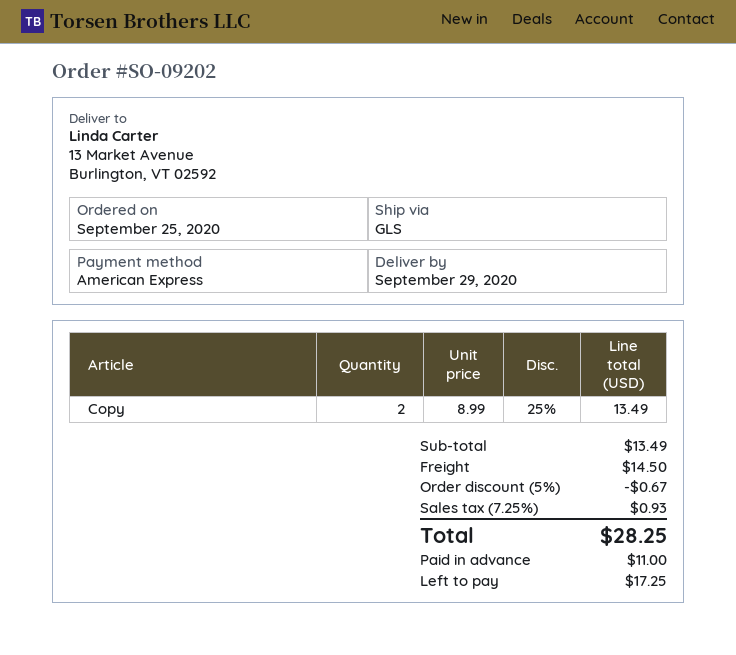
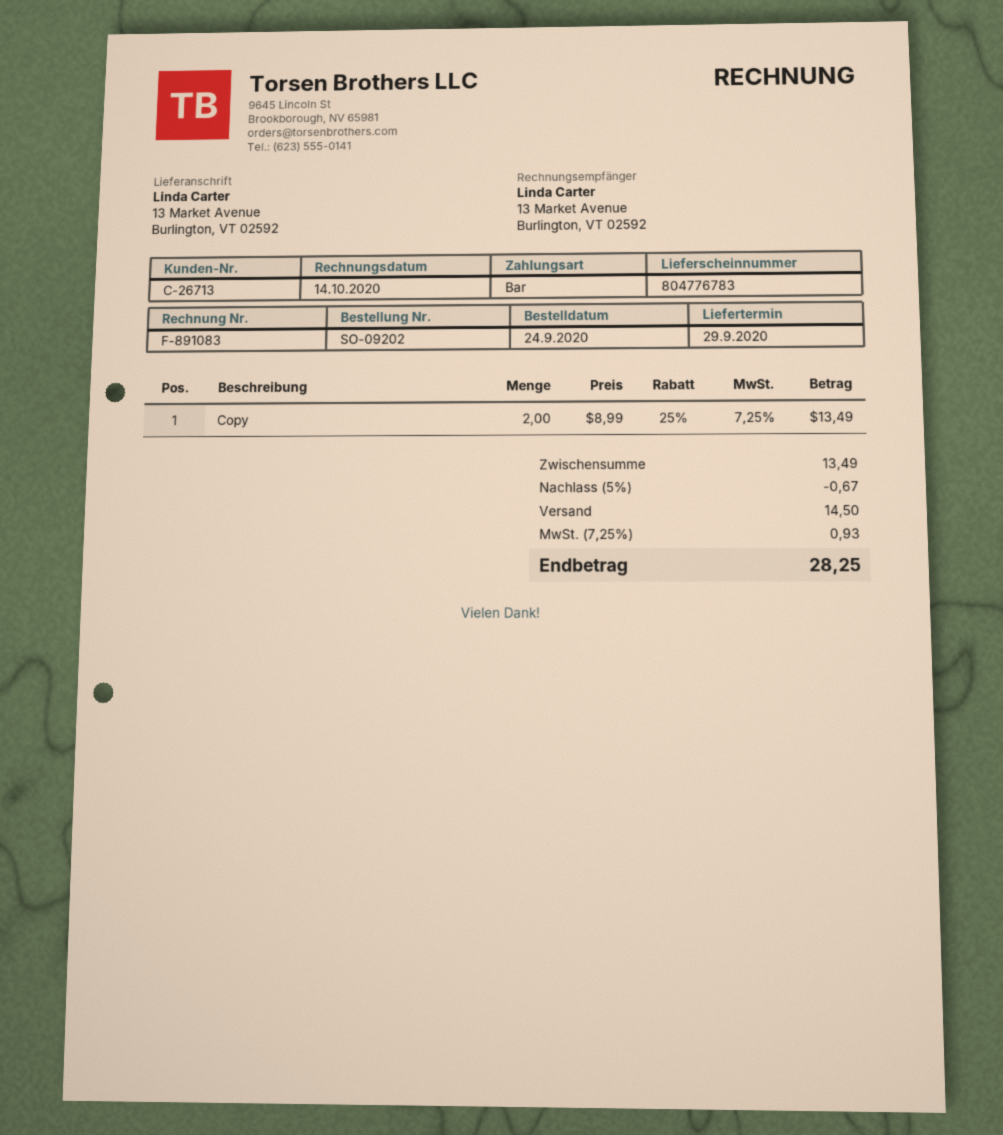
order date: 2020-09-25 -> 2020-09-24
payment method: American Express -> cash

